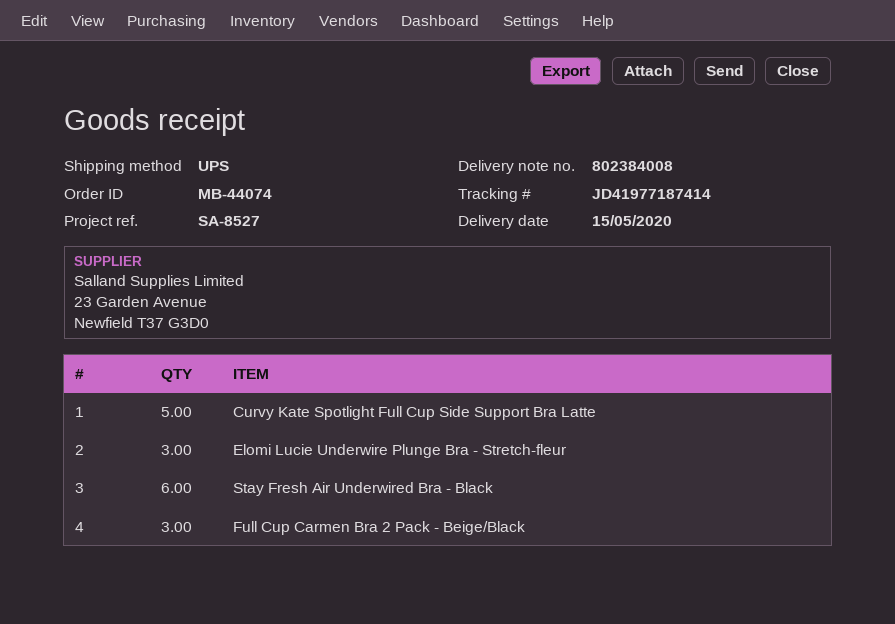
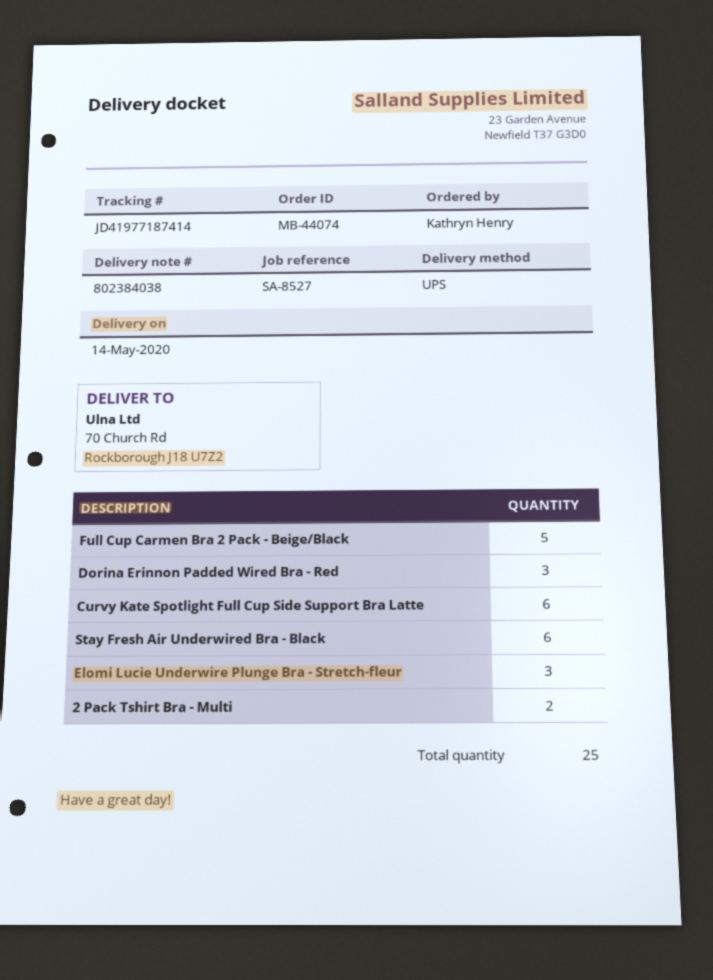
delivery note number: 802384008 -> 802384038
delivery date: 2020-05-15 -> 2020-05-14
Curvy Kate Spotlight Full Cup Side Support Bra Latte: 5 -> 6
Full Cup Carmen Bra 2 Pack - Beige/Black: 3 -> 5
Dorina Erinnon Padded Wired Bra - Red: none -> 3
2 Pack Tshirt Bra - Multi: none -> 2

